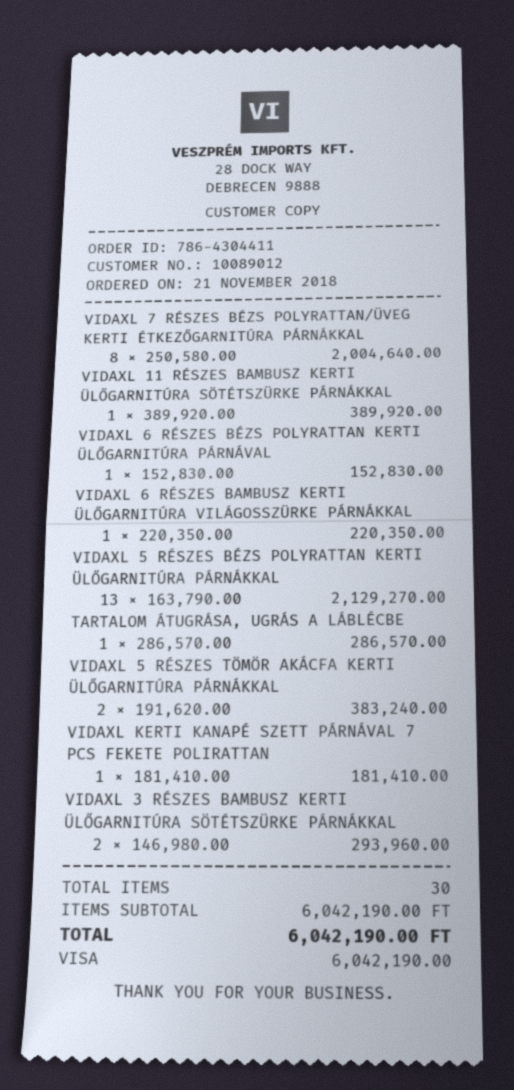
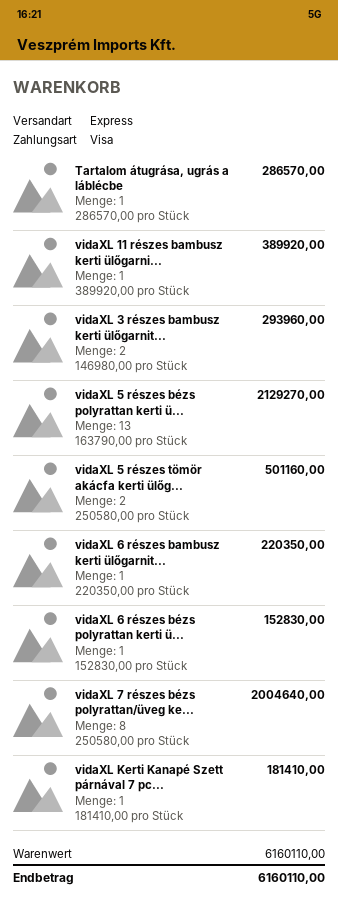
VIDAXL 5 RÉSZES TÖMÖR AKÁCFA KERTI ÜLŐGARNITÚRA PÁRNÁKKAL: 2 x 191620.00 = 383240.00 -> 2 x 250580.00 = 501160.00
subtotal: 6042190.00 -> 6160110.00
total: 6042190.00 -> 6160110.00

